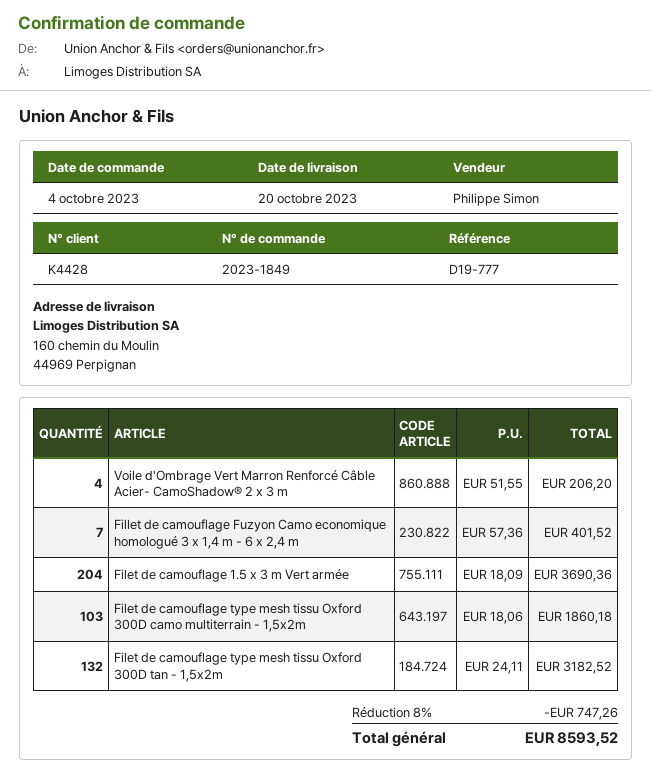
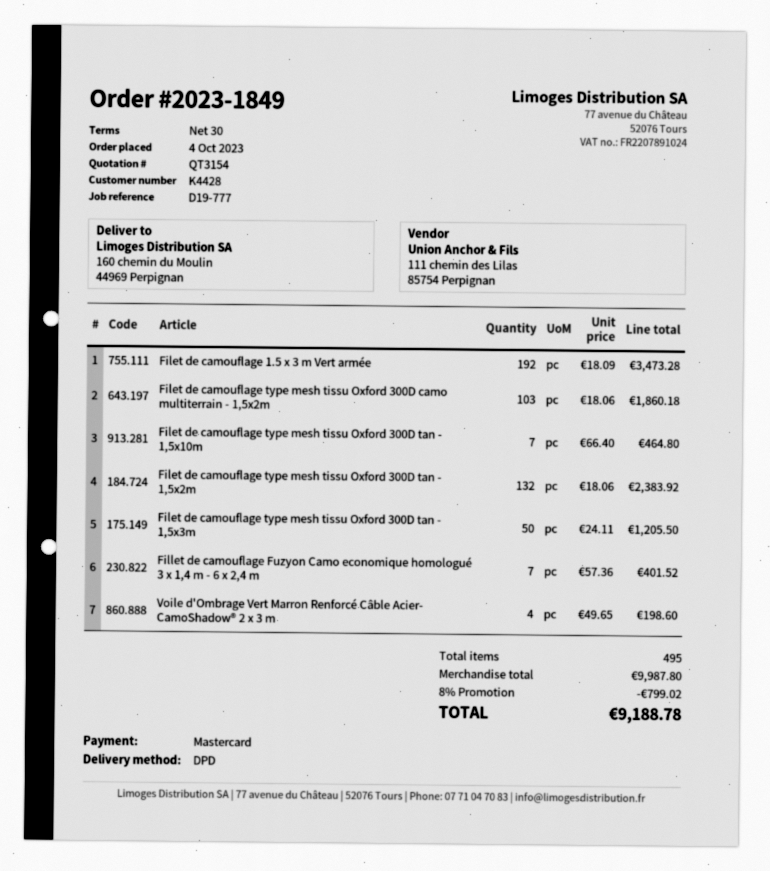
Voile d'Ombrage Vert Marron Renforcé Câble Acier- CamoShadow® 2 x 3 m: 4 x 51.55 = 206.20 -> 4 x 49.65 = 198.60
Filet de camouflage 1.5 x 3 m Vert armée: 204 x 18.09 = 3690.36 -> 192 x 18.09 = 3473.28
Filet de camouflage type mesh tissu Oxford 300D tan - 1,5x2m: 132 x 24.11 = 3182.52 -> 132 x 18.06 = 2383.92
Filet de camouflage type mesh tissu Oxford 300D tan - 1,5x10m: none -> 7 x 66.40 = 464.80
Filet de camouflage type mesh tissu Oxford 300D tan - 1,5x3m: none -> 50 x 24.11 = 1205.50
discount: 8% = 747.26 -> 8% = 799.02
total: 8593.52 -> 9188.78

